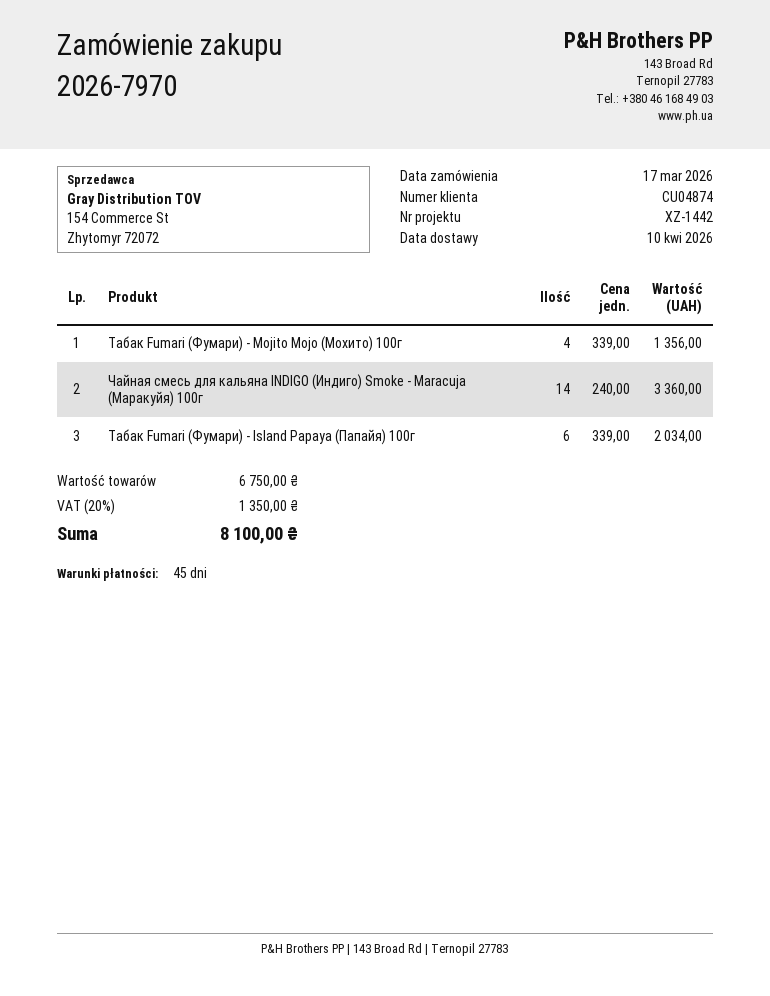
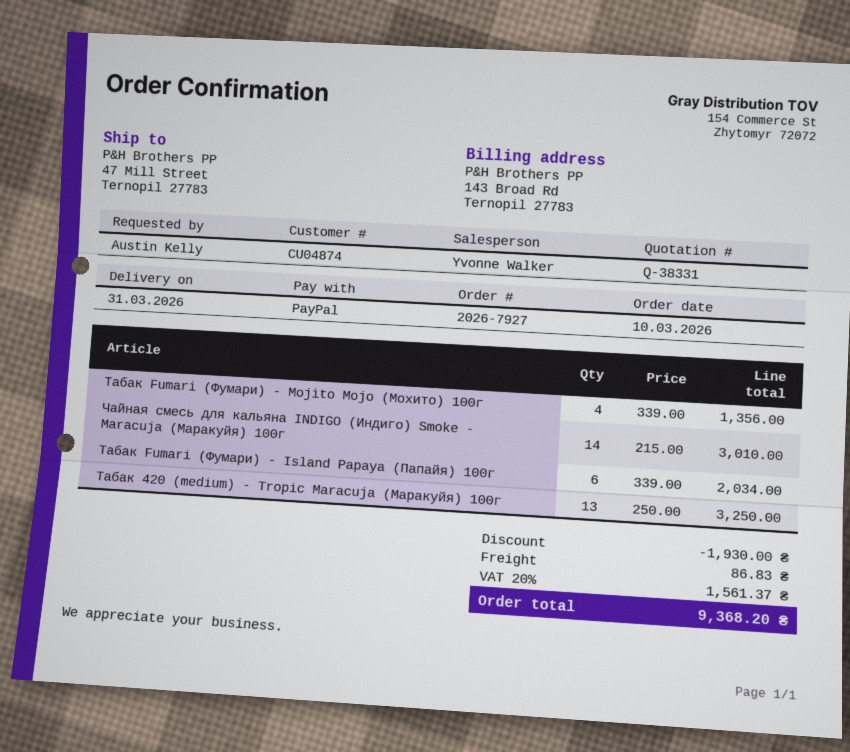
order number: 2026-7970 -> 2026-7927
order date: 2026-03-17 -> 2026-03-10
delivery date: 2026-04-10 -> 2026-03-31
Чайная смесь для кальяна INDIGO (Индиго) Smoke - Maracuja (Маракуйя) 100г: 14 x 240.00 = 3360.00 -> 14 x 215.00 = 3010.00
Табак 420 (medium) - Tropic Maracuja (Маракуйя) 100г: none -> 13 x 250.00 = 3250.00
discount: none -> 1930.00
shipping: none -> 86.83
tax: 20% = 1350.00 -> 20% = 1561.37
total: 8100.00 -> 9368.20

